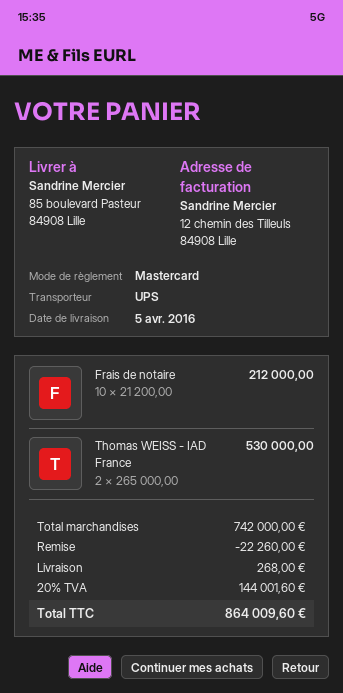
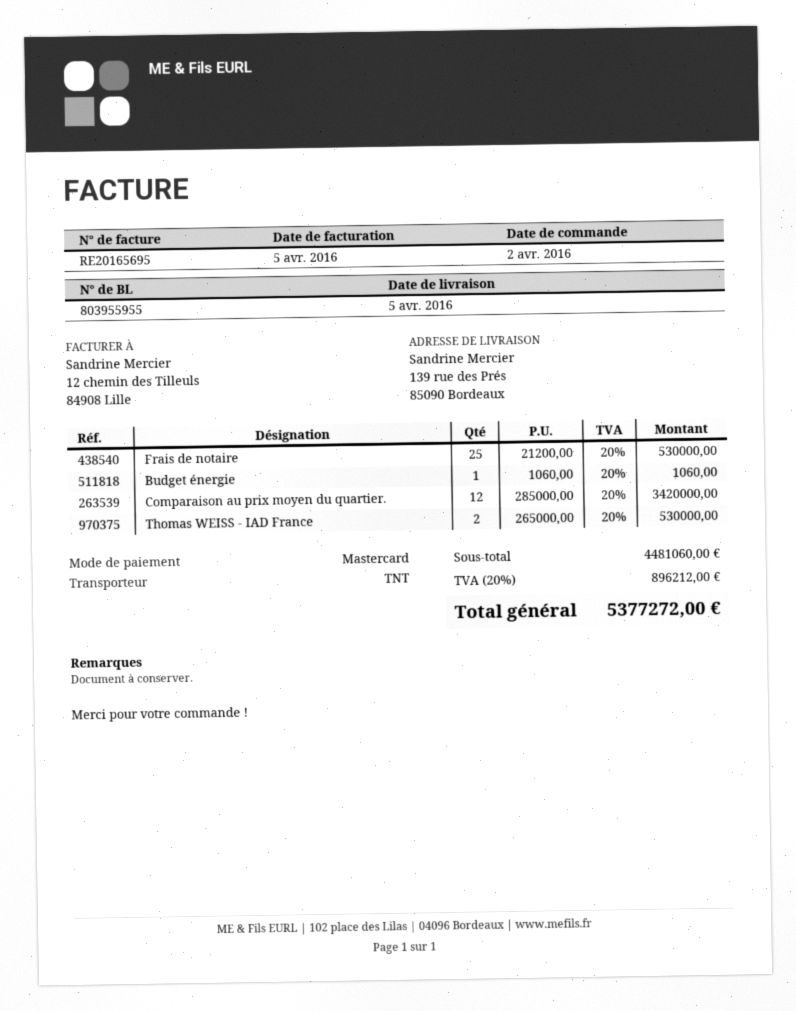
shipping method: UPS -> TNT
ship to: 85 boulevard Pasteur, 84908 Lille -> 139 rue des Prés, 85090 Bordeaux
Frais de notaire: 10 x 21200.00 = 212000.00 -> 25 x 21200.00 = 530000.00
Budget énergie: none -> 1 x 1060.00 = 1060.00
Comparaison au prix moyen du quartier.: none -> 12 x 285000.00 = 3420000.00
subtotal: 742000.00 -> 4481060.00
discount: 22260.00 -> none
shipping: 268.00 -> none
tax: 20% = 144001.60 -> 20% = 896212.00
total: 864009.60 -> 5377272.00

